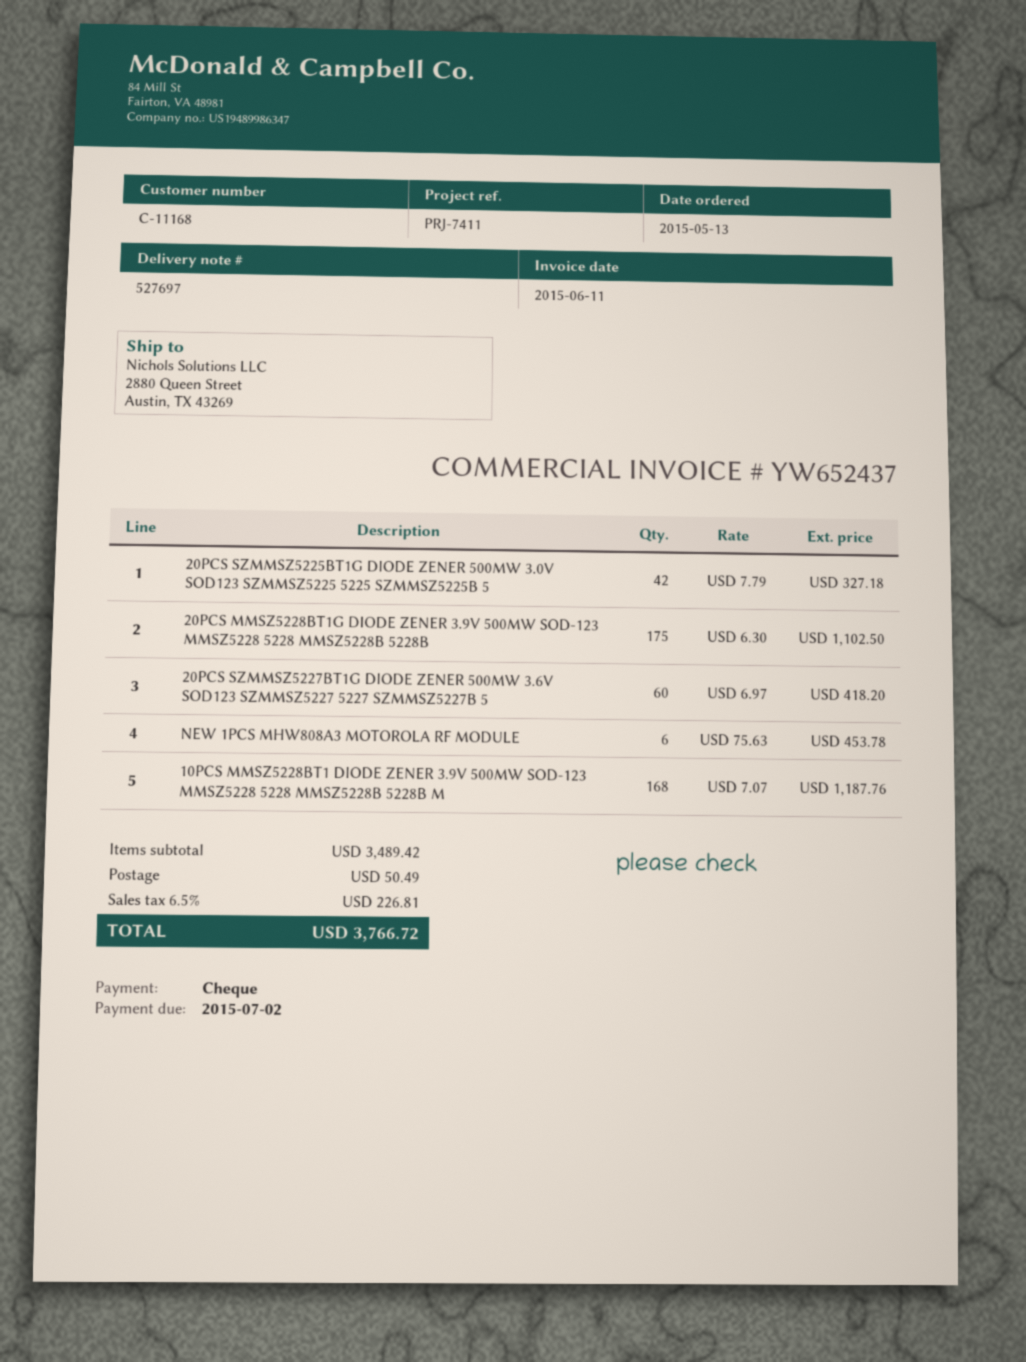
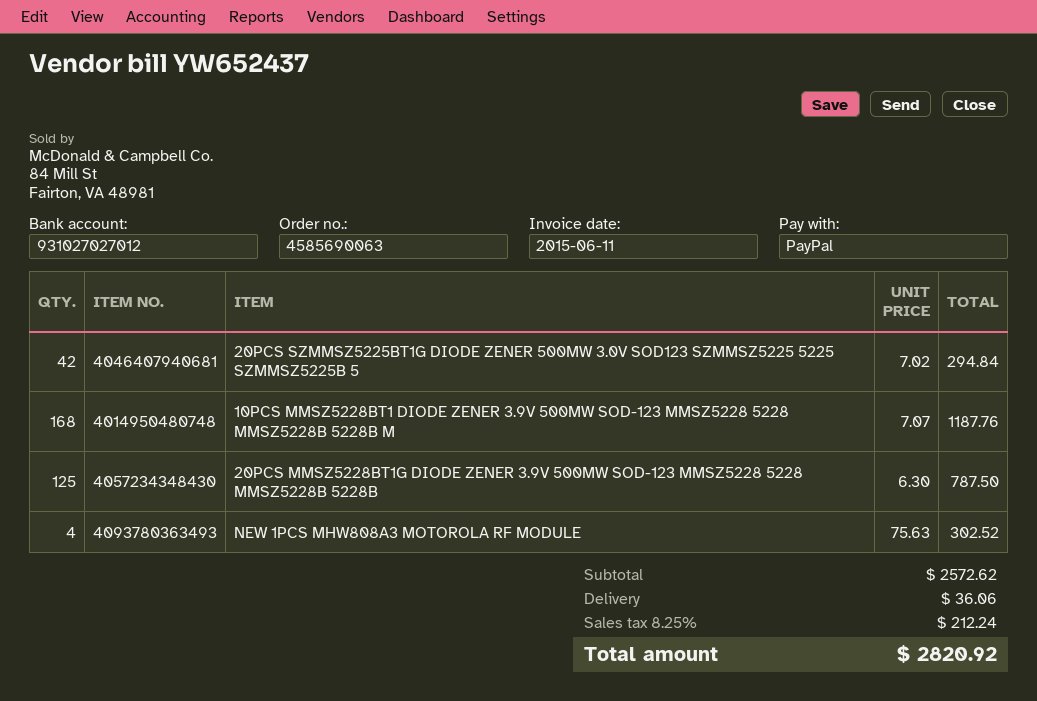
payment method: cheque -> PayPal
20PCS SZMMSZ5225BT1G DIODE ZENER 500MW 3.0V SOD123 SZMMSZ5225 5225 SZMMSZ5225B 5: 42 x 7.79 = 327.18 -> 42 x 7.02 = 294.84
20PCS MMSZ5228BT1G DIODE ZENER 3.9V 500MW SOD-123 MMSZ5228 5228 MMSZ5228B 5228B: 175 x 6.30 = 1102.50 -> 125 x 6.30 = 787.50
20PCS SZMMSZ5227BT1G DIODE ZENER 500MW 3.6V SOD123 SZMMSZ5227 5227 SZMMSZ5227B 5: 60 x 6.97 = 418.20 -> none
NEW 1PCS MHW808A3 MOTOROLA RF MODULE: 6 x 75.63 = 453.78 -> 4 x 75.63 = 302.52
subtotal: 3489.42 -> 2572.62
shipping: 50.49 -> 36.06
tax: 6.5% = 226.81 -> 8.25% = 212.24
total: 3766.72 -> 2820.92

